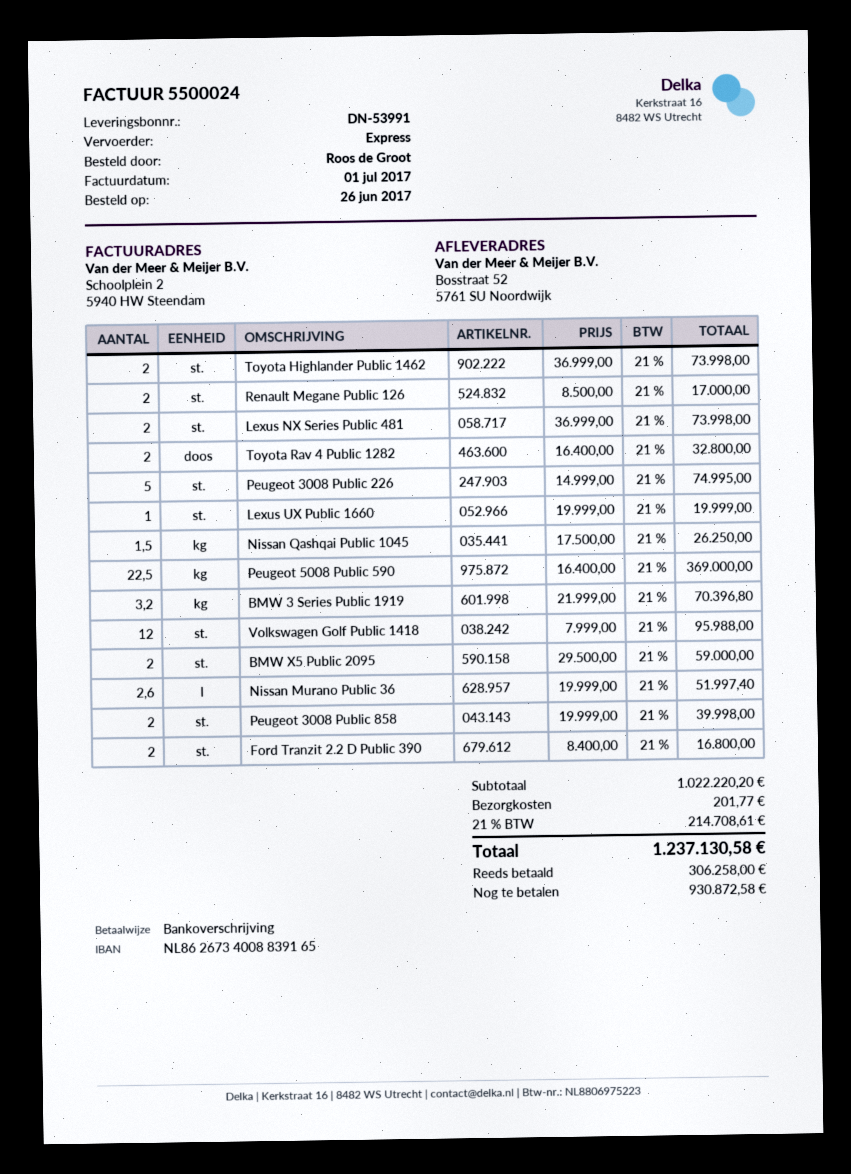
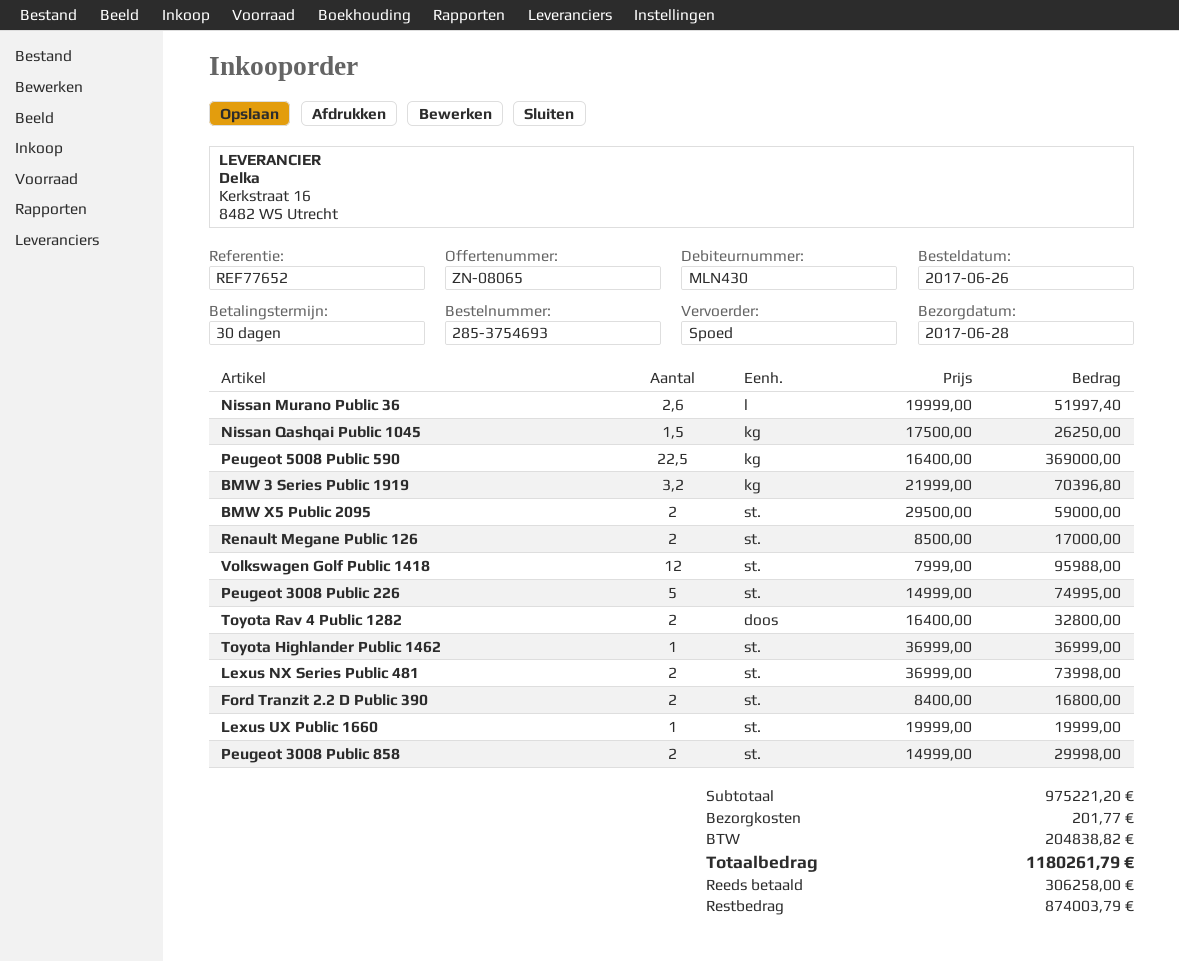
Toyota Highlander Public 1462: 2 x 36999.00 = 73998.00 -> 1 x 36999.00 = 36999.00
Peugeot 3008 Public 858: 2 x 19999.00 = 39998.00 -> 2 x 14999.00 = 29998.00
subtotal: 1022220.20 -> 975221.20
tax: 214708.61 -> 204838.82
total: 1237130.58 -> 1180261.79
balance: 930872.58 -> 874003.79

